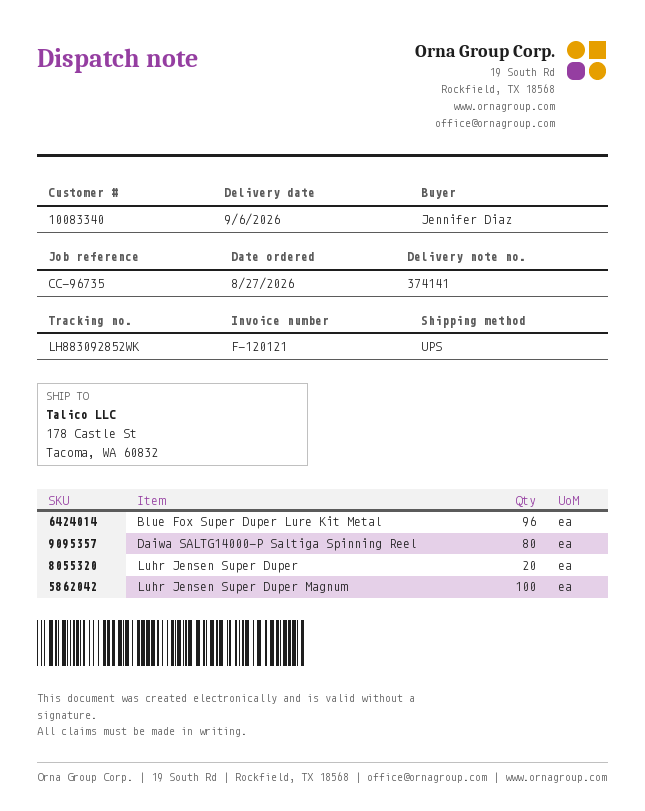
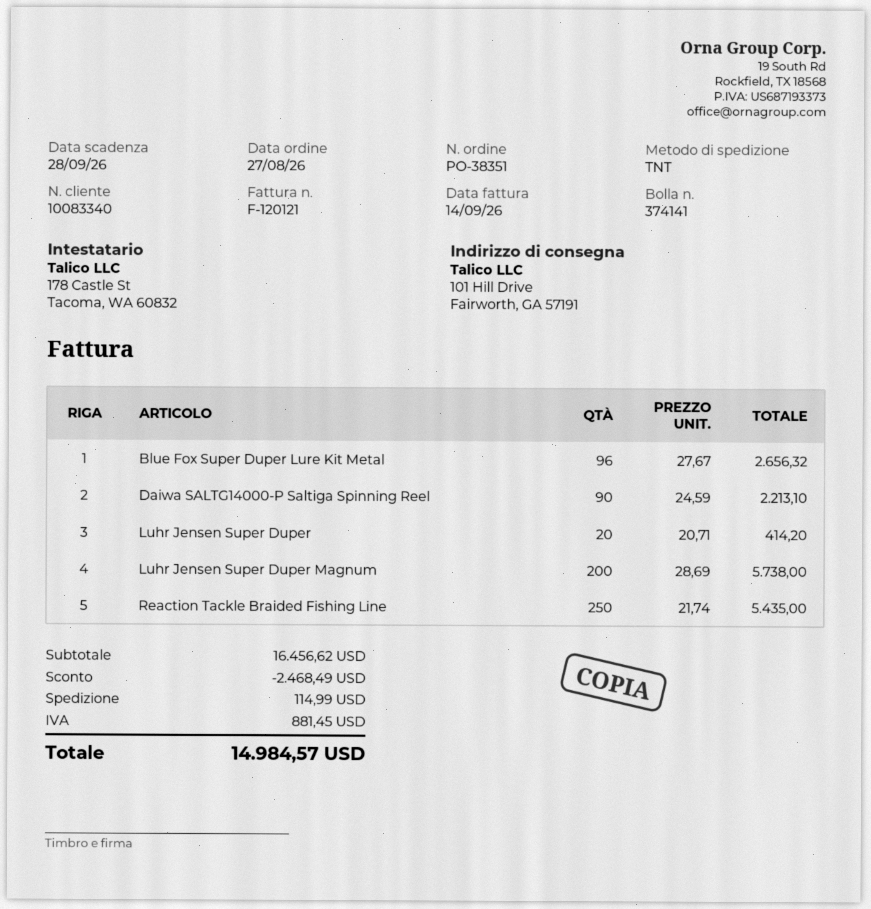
shipping method: UPS -> TNT
ship to: 178 Castle St, Tacoma, WA 60832 -> 101 Hill Drive, Fairworth, GA 57191
Daiwa SALTG14000-P Saltiga Spinning Reel: 80 -> 90
Luhr Jensen Super Duper Magnum: 100 -> 200
Reaction Tackle Braided Fishing Line: none -> 250

